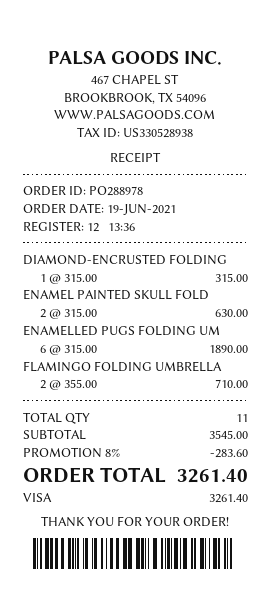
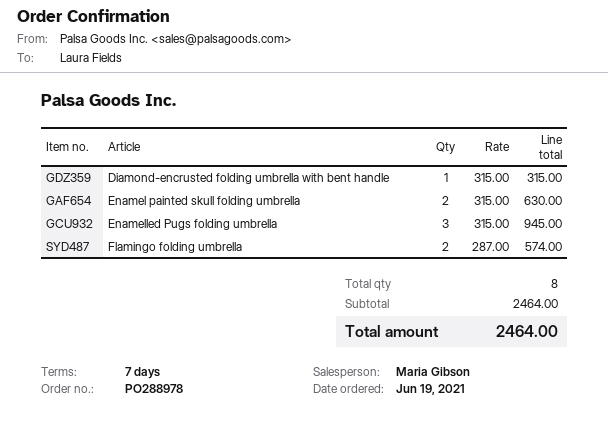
ENAMELLED PUGS FOLDING UM: 6 x 315.00 = 1890.00 -> 3 x 315.00 = 945.00
FLAMINGO FOLDING UMBRELLA: 2 x 355.00 = 710.00 -> 2 x 287.00 = 574.00
total quantity: 11 -> 8
subtotal: 3545.00 -> 2464.00
discount: 8% = 283.60 -> none
total: 3261.40 -> 2464.00

